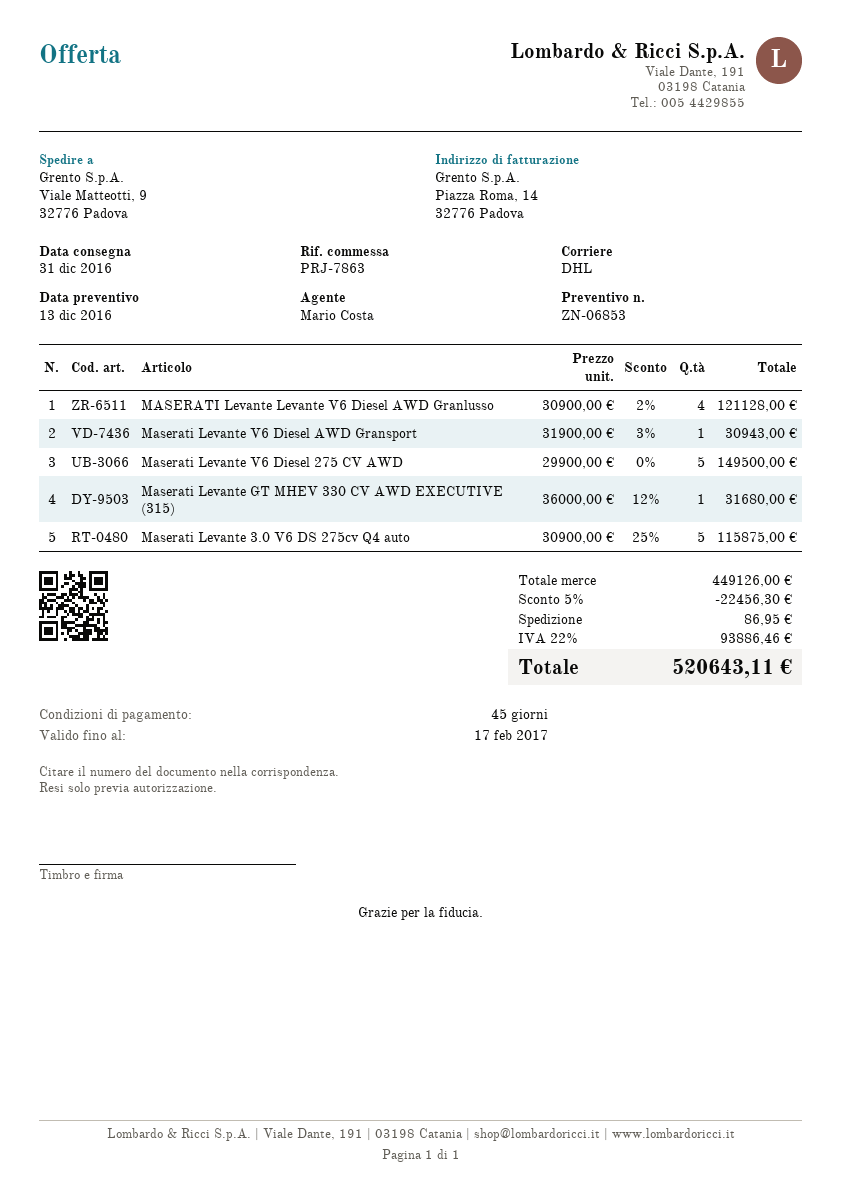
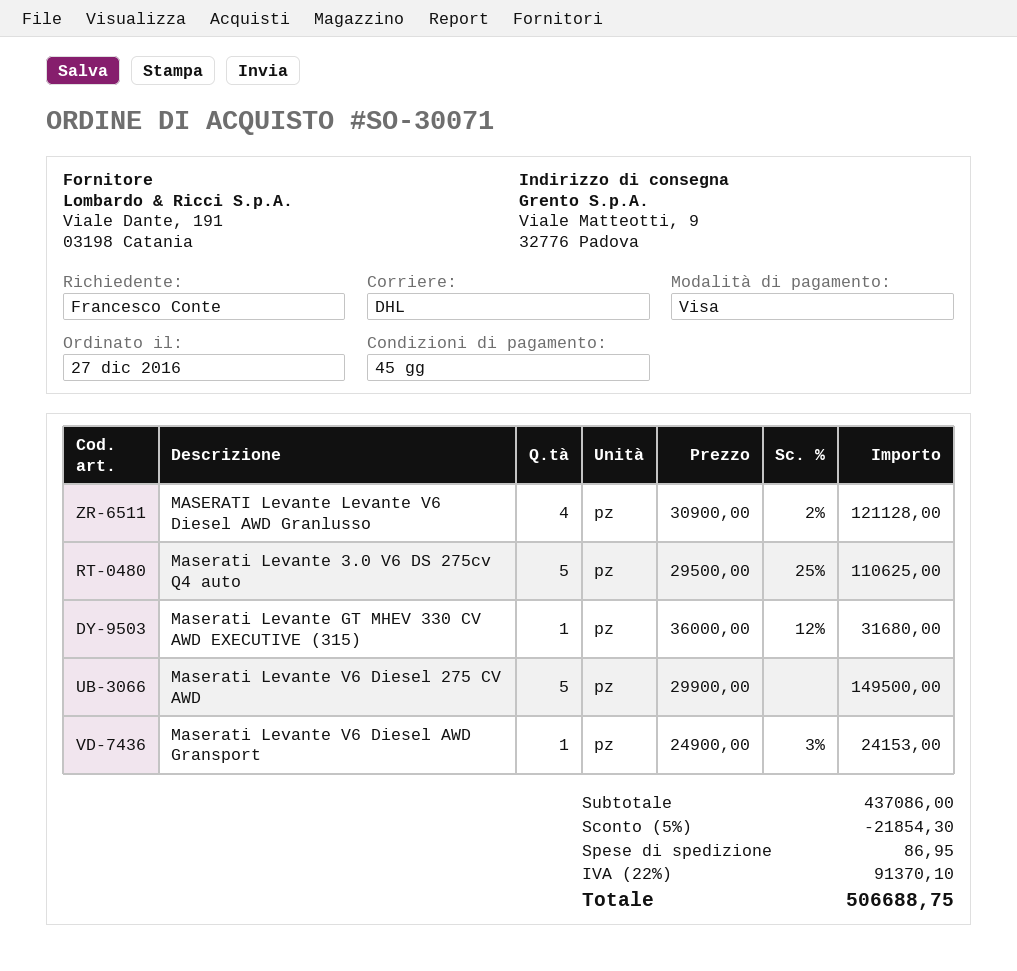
Maserati Levante V6 Diesel AWD Gransport: 1 x 31900.00 - 3% = 30943.00 -> 1 x 24900.00 - 3% = 24153.00
Maserati Levante 3.0 V6 DS 275cv Q4 auto: 5 x 30900.00 - 25% = 115875.00 -> 5 x 29500.00 - 25% = 110625.00
subtotal: 449126.00 -> 437086.00
discount: 5% = 22456.30 -> 5% = 21854.30
tax: 22% = 93886.46 -> 22% = 91370.10
total: 520643.11 -> 506688.75

